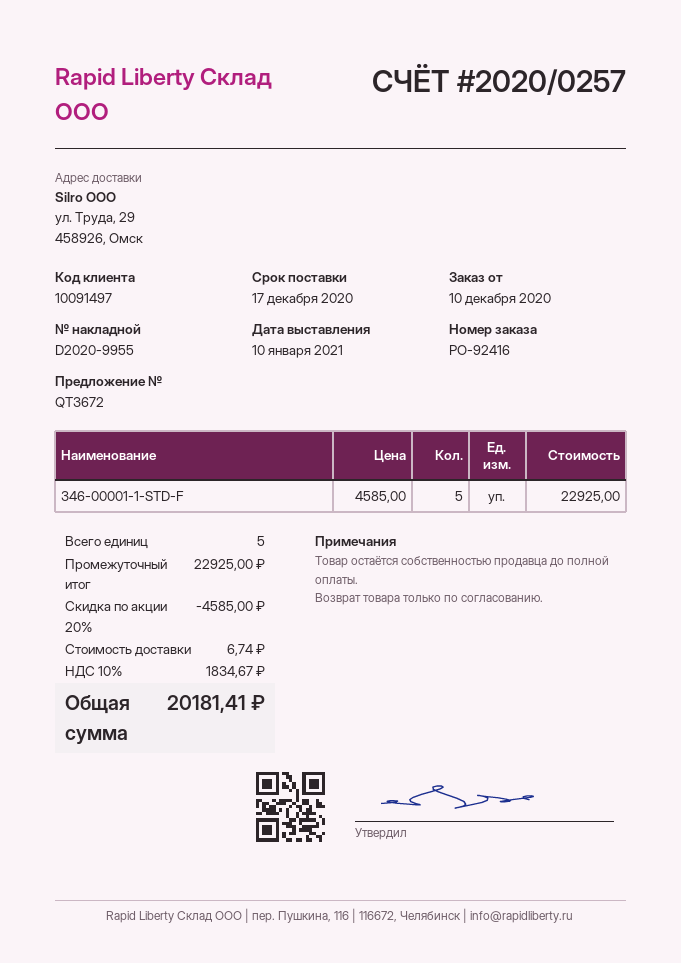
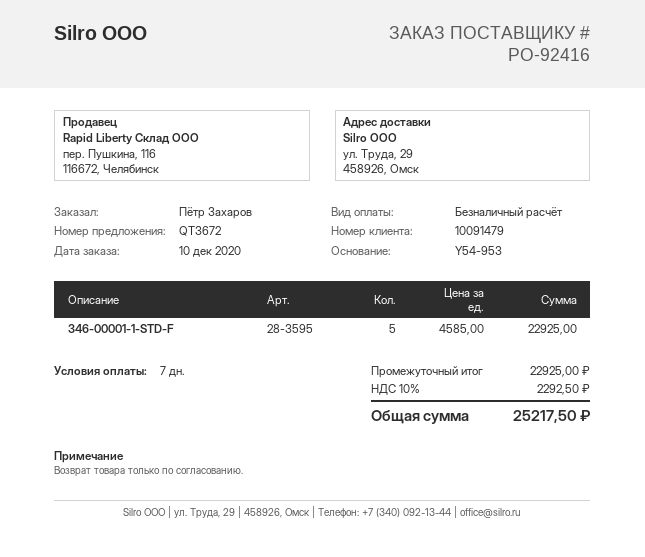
customer number: 10091497 -> 10091479
discount: 20% = 4585.00 -> none
shipping: 6.74 -> none
tax: 10% = 1834.67 -> 10% = 2292.50
total: 20181.41 -> 25217.50

